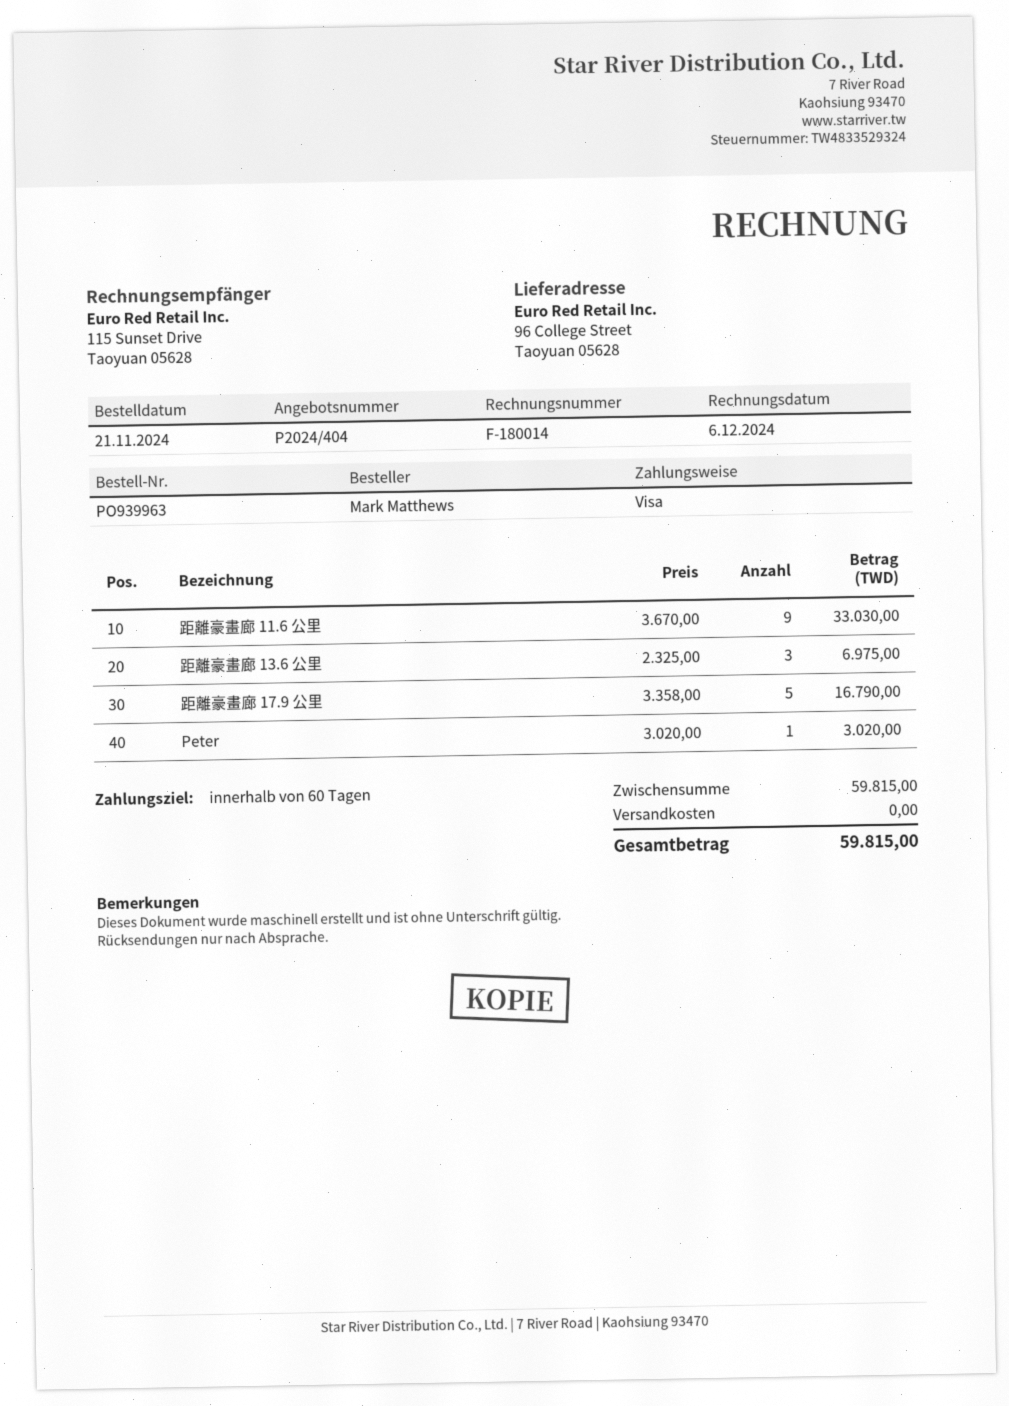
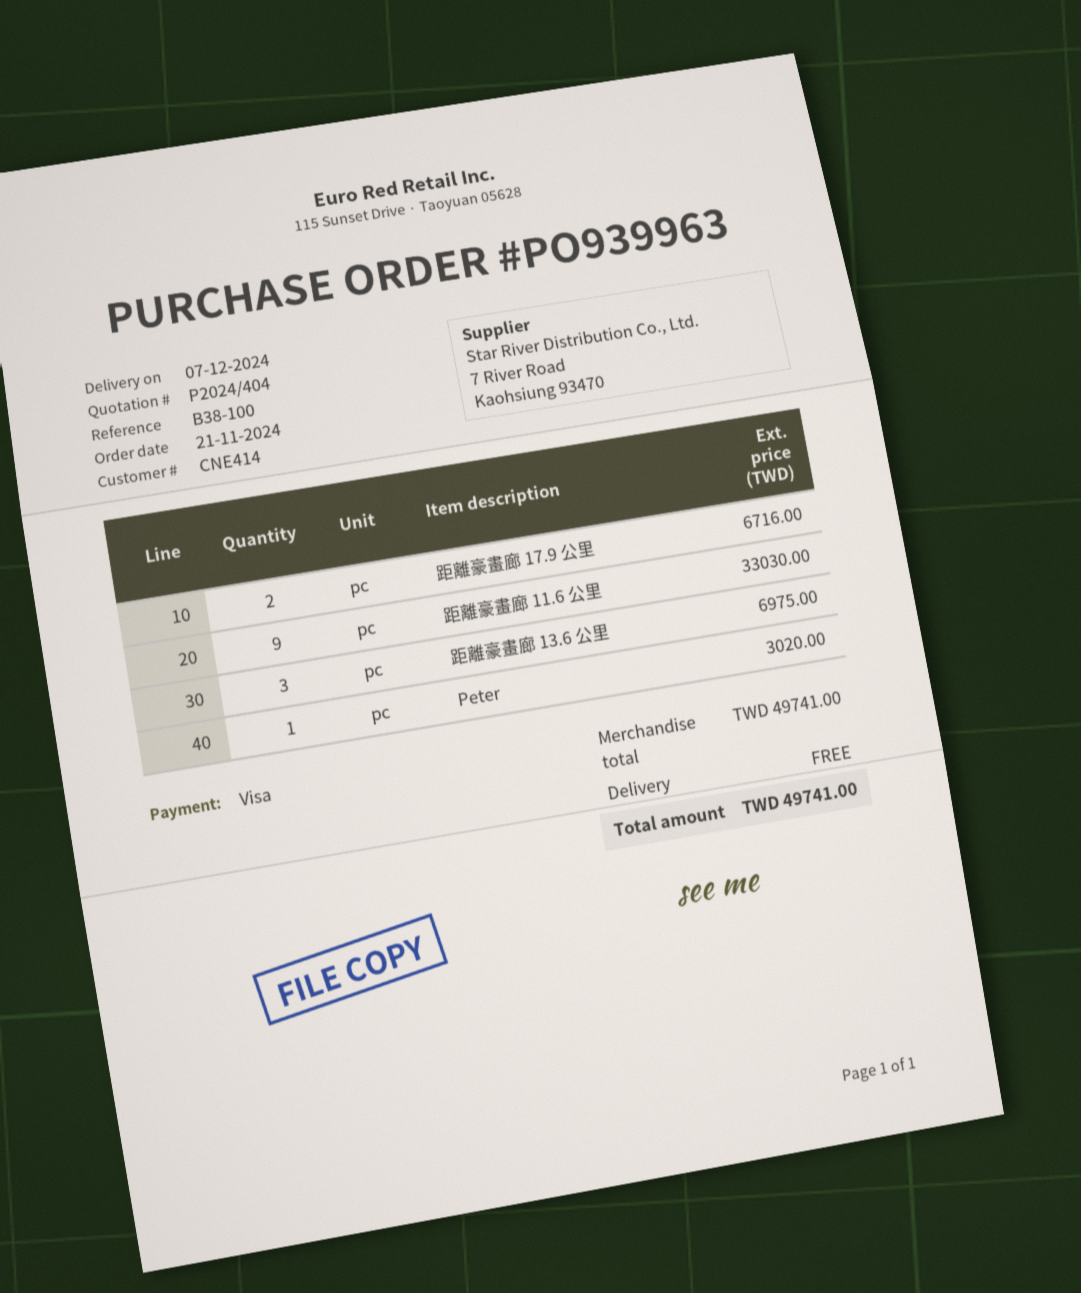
距離豪畫廊 17.9 公里: 5 for 16790.00 -> 2 for 6716.00
subtotal: 59815.00 -> 49741.00
total: 59815.00 -> 49741.00

